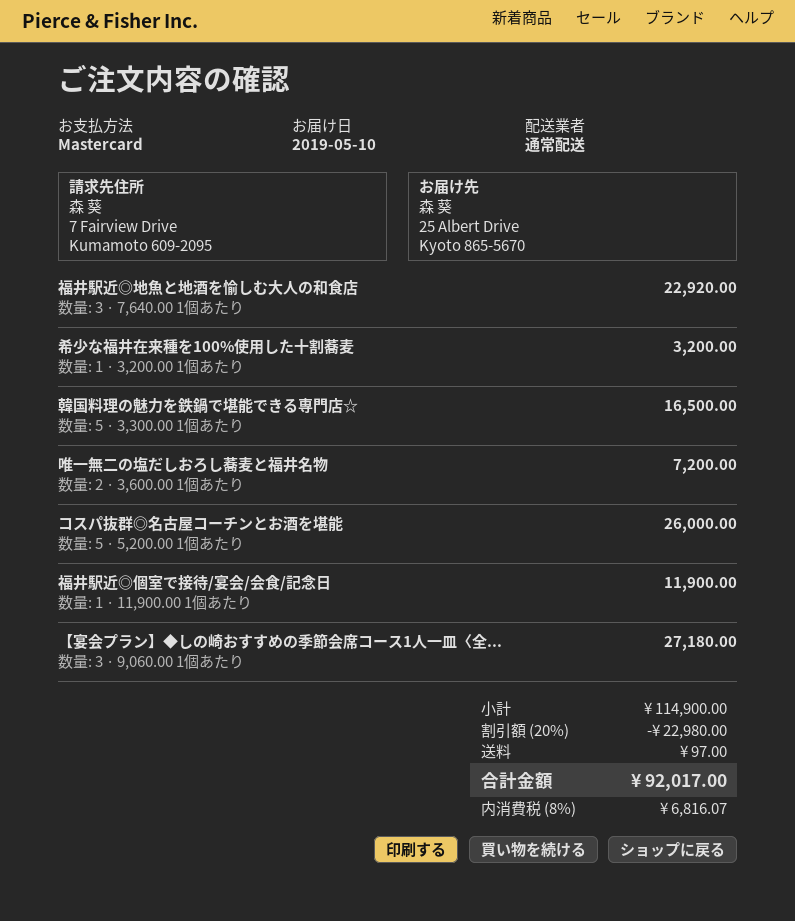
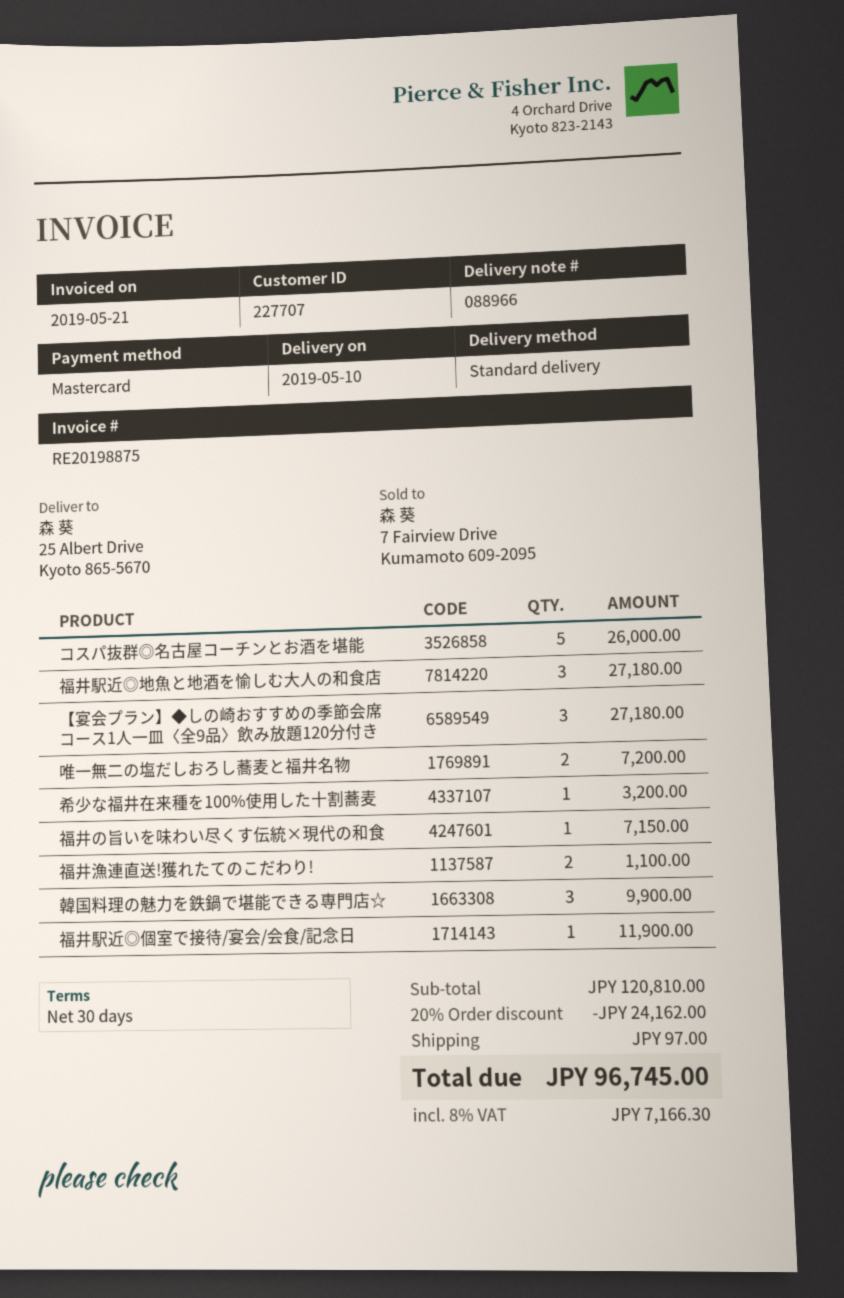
福井駅近◎地魚と地酒を愉しむ大人の和食店: 3 for 22920.00 -> 3 for 27180.00
韓国料理の魅力を鉄鍋で堪能できる専門店☆: 5 for 16500.00 -> 3 for 9900.00
福井の旨いを味わい尽くす伝統×現代の和食: none -> 1 for 7150.00
福井漁連直送!獲れたてのこだわり!: none -> 2 for 1100.00
subtotal: 114900.00 -> 120810.00
discount: 20% = 22980.00 -> 20% = 24162.00
tax: 8% = 6816.07 -> 8% = 7166.30
total: 92017.00 -> 96745.00

